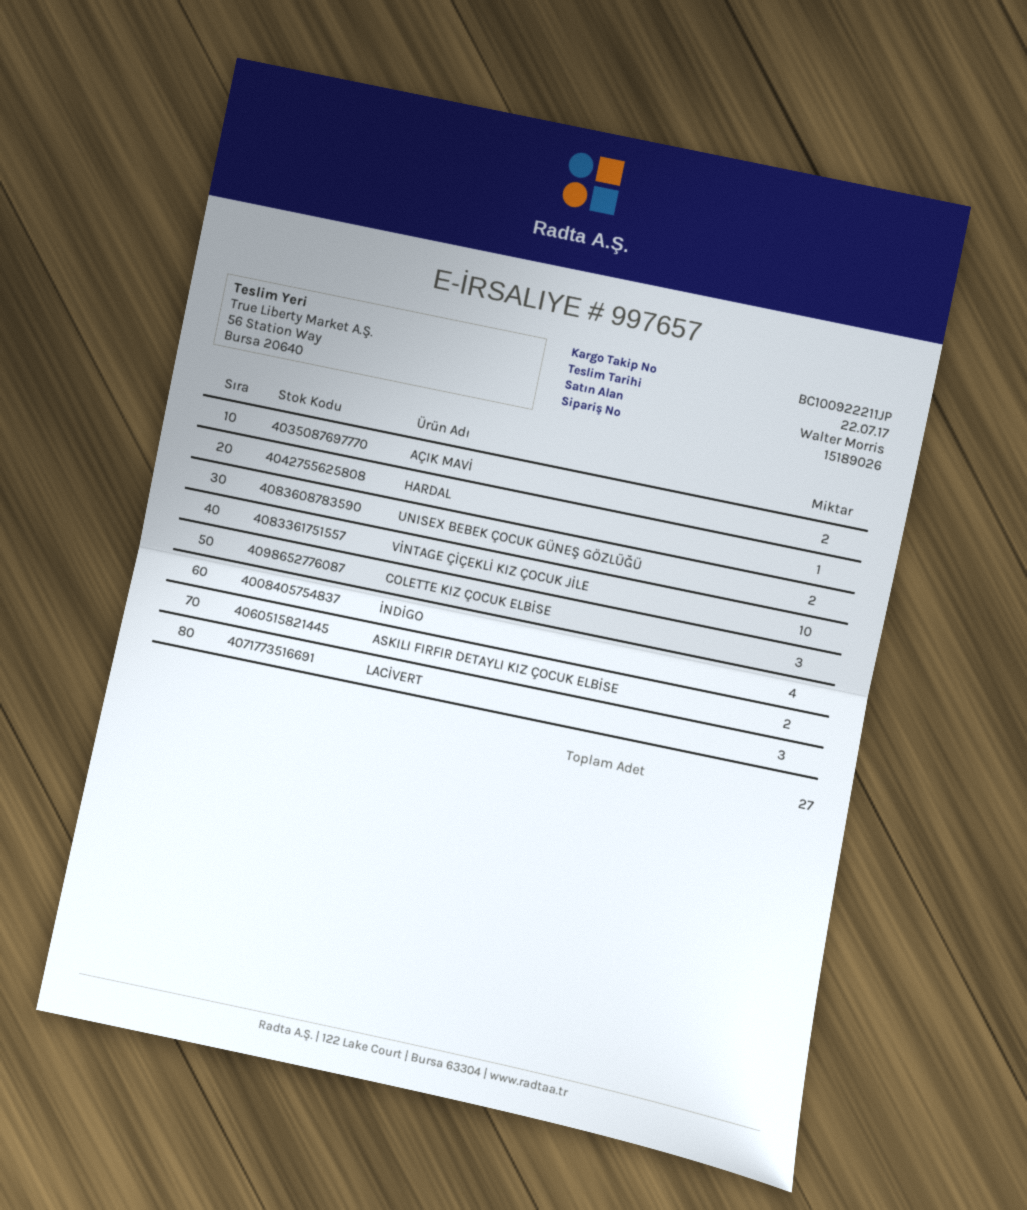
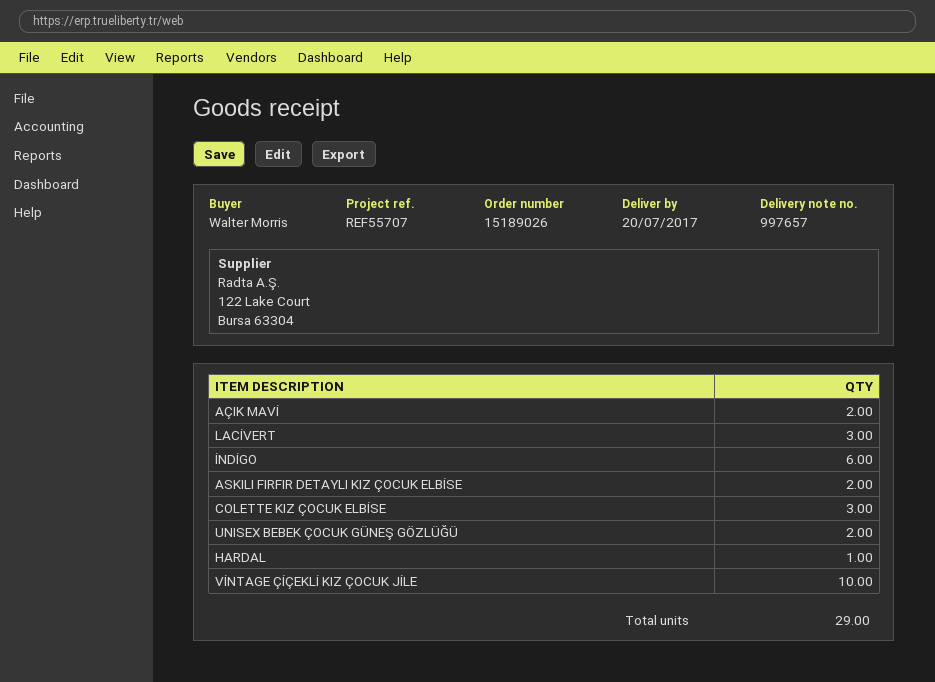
delivery date: 2017-07-22 -> 2017-07-20
İNDİGO: 4 -> 6
total quantity: 27 -> 29

